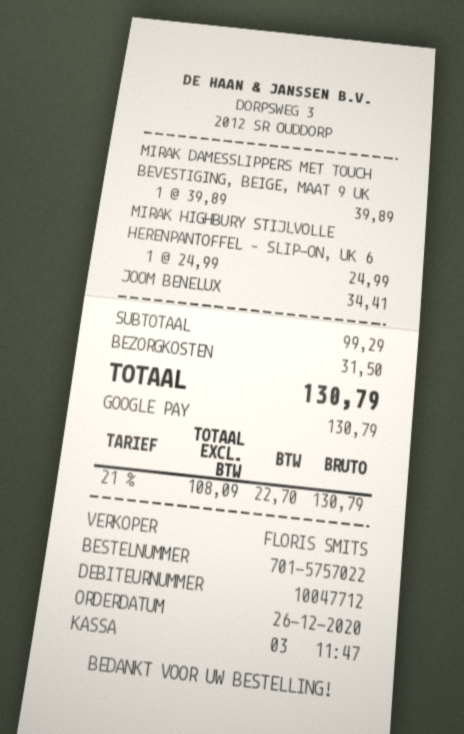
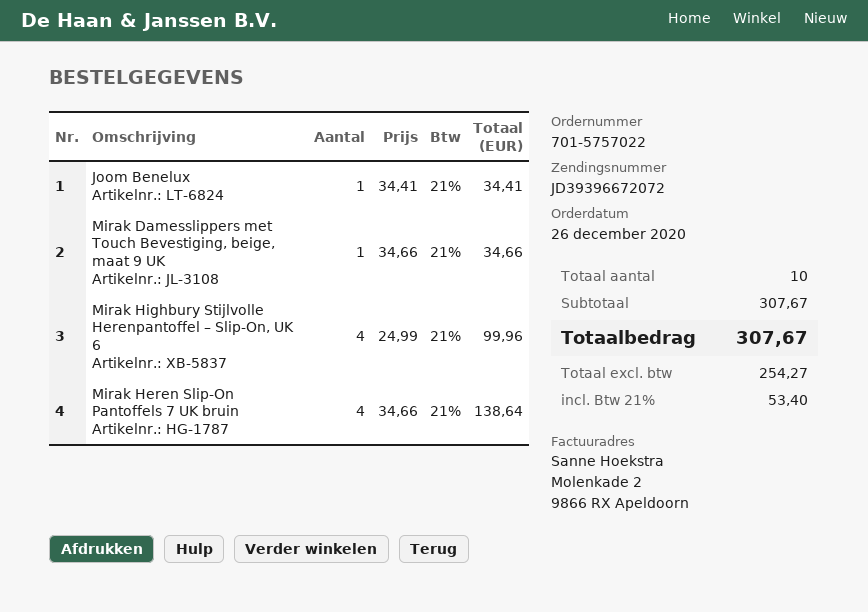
MIRAK DAMESSLIPPERS MET TOUCH BEVESTIGING, BEIGE, MAAT 9 UK: 1 x 39.89 = 39.89 -> 1 x 34.66 = 34.66
MIRAK HIGHBURY STIJLVOLLE HERENPANTOFFEL – SLIP‑ON, UK 6: 1 x 24.99 = 24.99 -> 4 x 24.99 = 99.96
Mirak Heren Slip-On Pantoffels 7 UK bruin: none -> 4 x 34.66 = 138.64
subtotal: 99.29 -> 307.67
shipping: 31.50 -> none
net: 108.09 -> 254.27
tax: 21% = 22.70 -> 21% = 53.40
total: 130.79 -> 307.67

